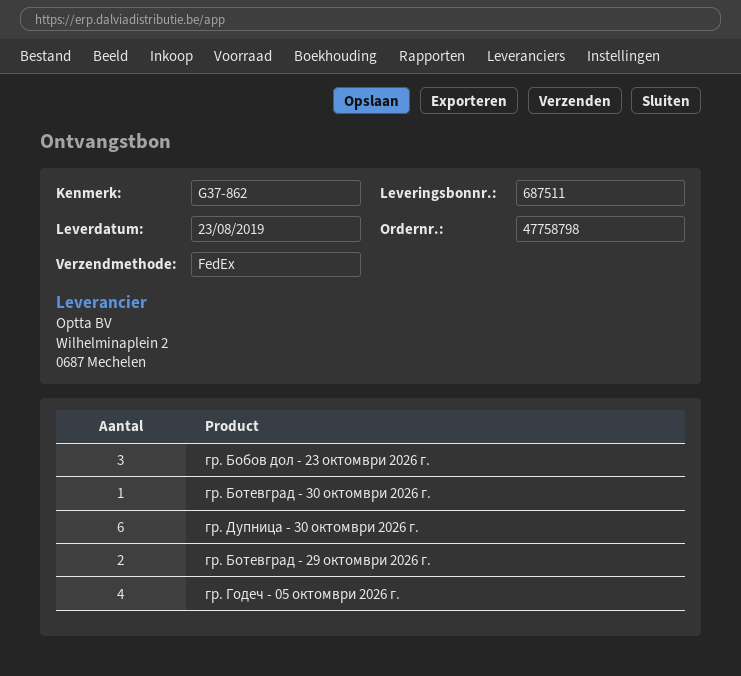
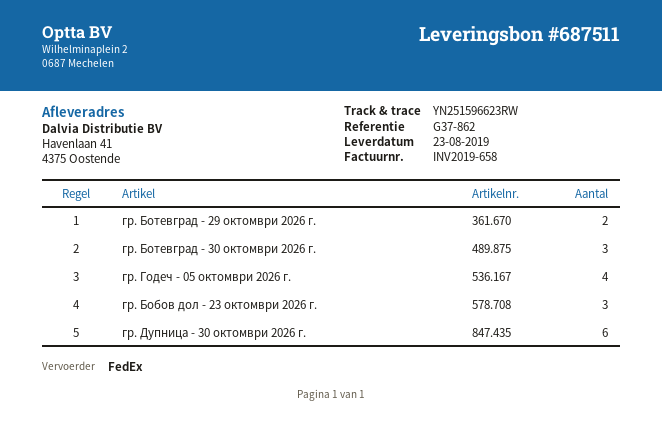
гр. Ботевград - 30 октомври 2026 г.: 1 -> 3

